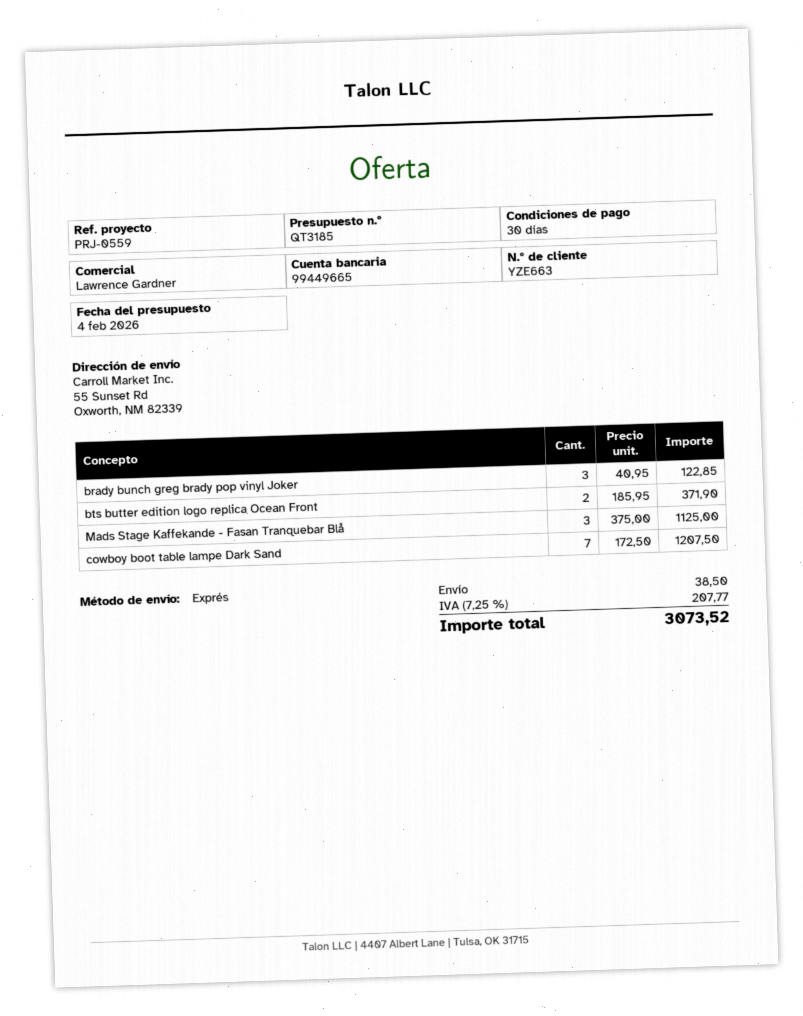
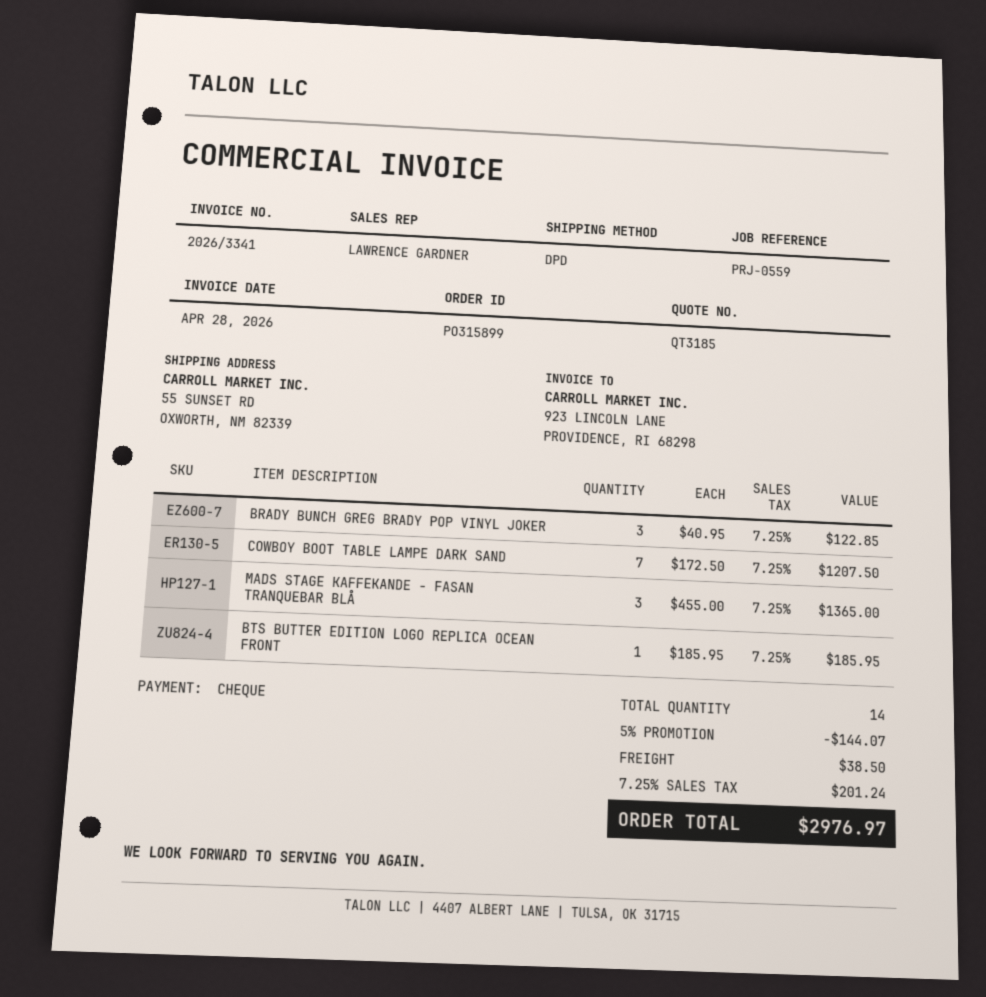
shipping method: express -> DPD
bts butter edition logo replica Ocean Front: 2 x 185.95 = 371.90 -> 1 x 185.95 = 185.95
Mads Stage Kaffekande - Fasan Tranquebar Blå: 3 x 375.00 = 1125.00 -> 3 x 455.00 = 1365.00
discount: none -> 5% = 144.07
tax: 7.25% = 207.77 -> 7.25% = 201.24
total: 3073.52 -> 2976.97

